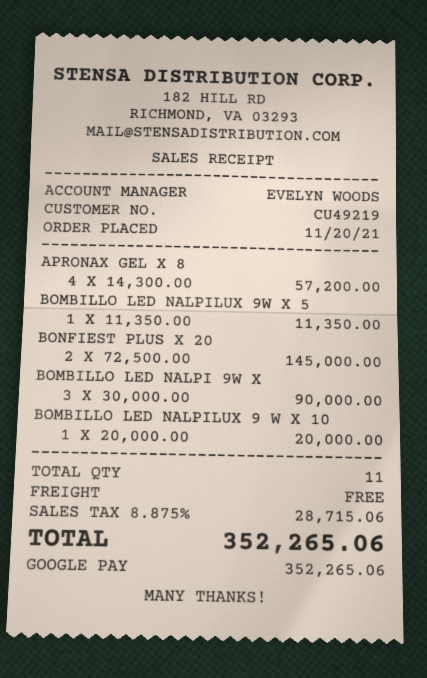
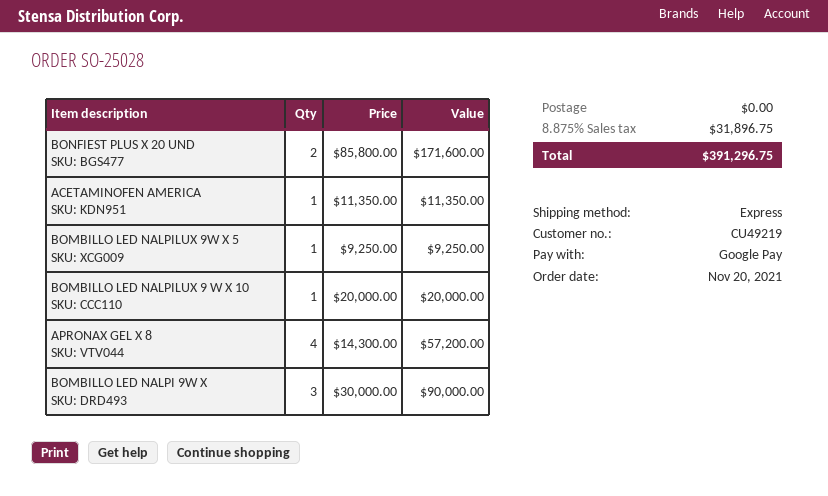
BOMBILLO LED NALPILUX 9W X 5: 1 x 11350.00 = 11350.00 -> 1 x 9250.00 = 9250.00
BONFIEST PLUS X 20: 2 x 72500.00 = 145000.00 -> 2 x 85800.00 = 171600.00
ACETAMINOFEN AMERICA: none -> 1 x 11350.00 = 11350.00
tax: 8.875% = 28715.06 -> 8.875% = 31896.75
total: 352265.06 -> 391296.75

